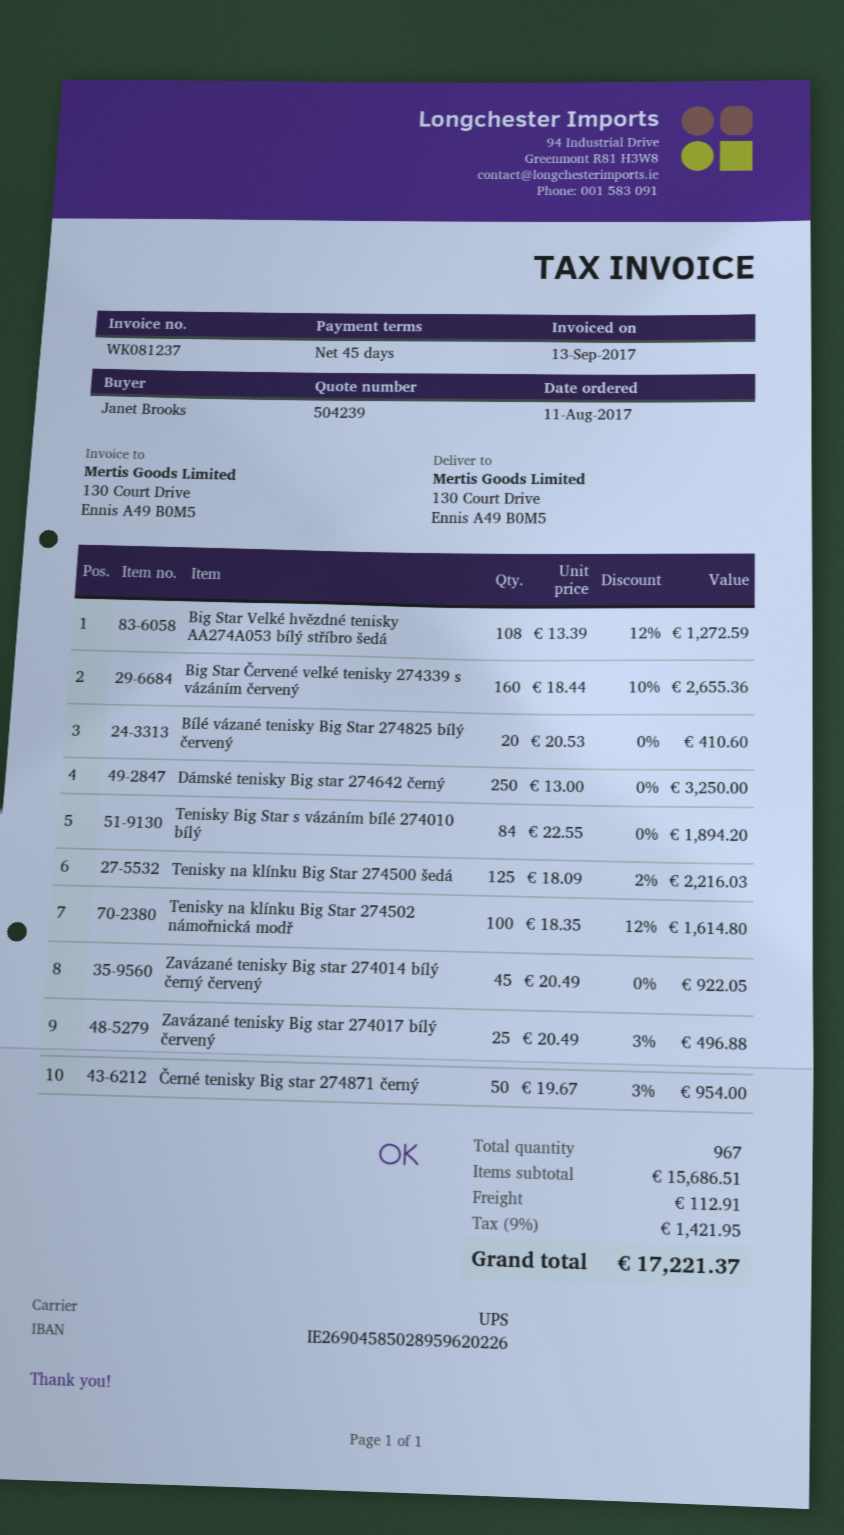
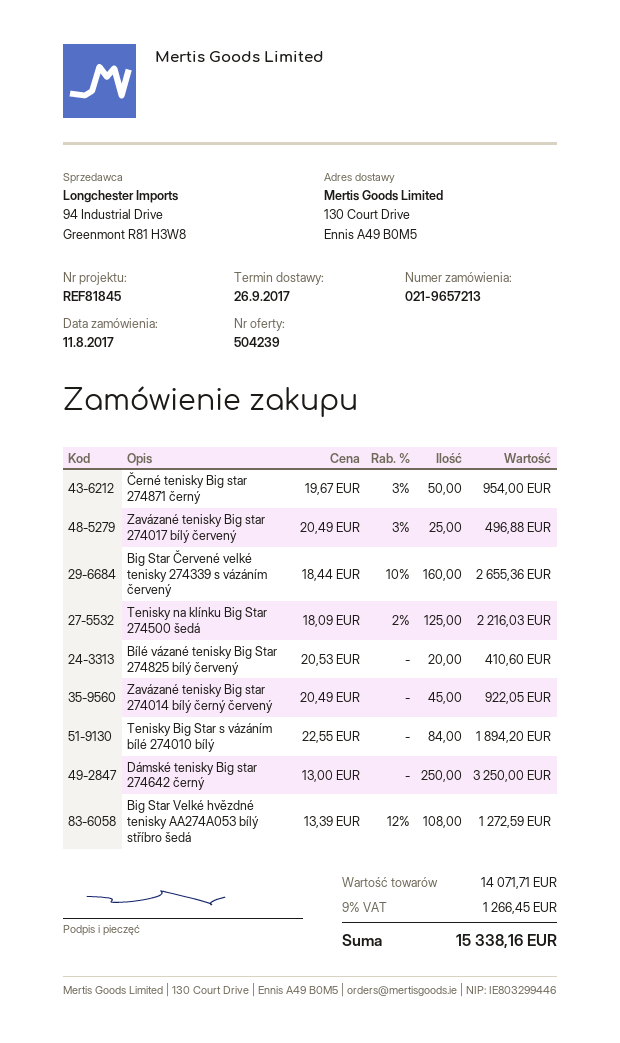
Tenisky na klínku Big Star 274502 námořnická modř: 100 x 18.35 - 12% = 1614.80 -> none
subtotal: 15686.51 -> 14071.71
shipping: 112.91 -> none
tax: 9% = 1421.95 -> 9% = 1266.45
total: 17221.37 -> 15338.16

